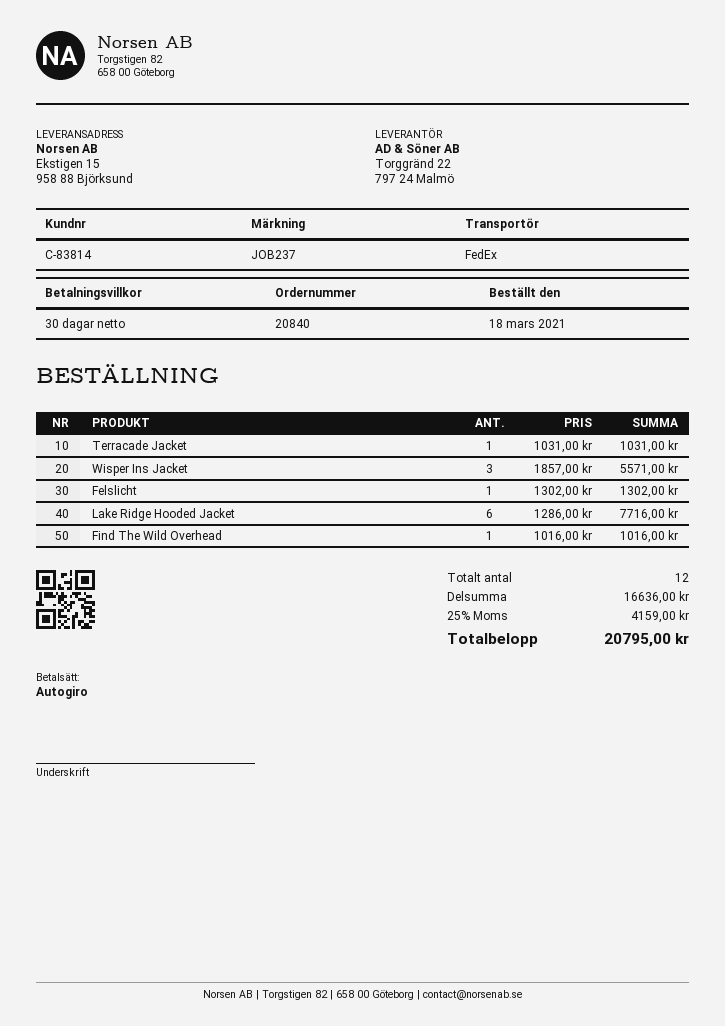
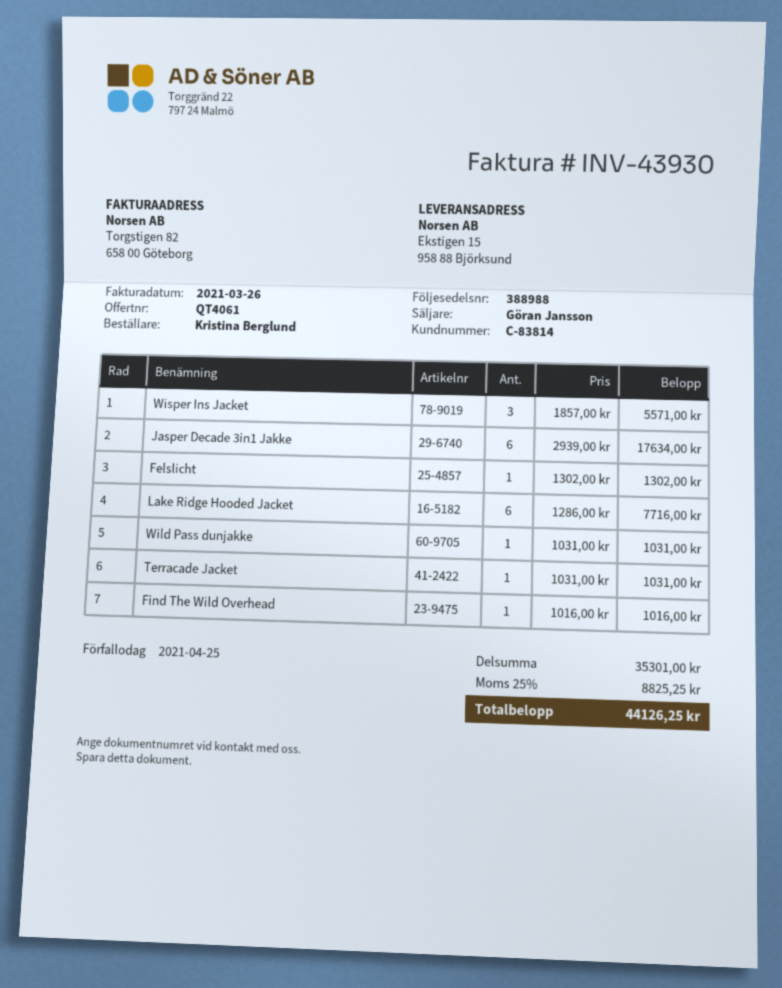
Jasper Decade 3in1 Jakke: none -> 6 x 2939.00 = 17634.00
Wild Pass dunjakke: none -> 1 x 1031.00 = 1031.00
subtotal: 16636.00 -> 35301.00
tax: 25% = 4159.00 -> 25% = 8825.25
total: 20795.00 -> 44126.25

